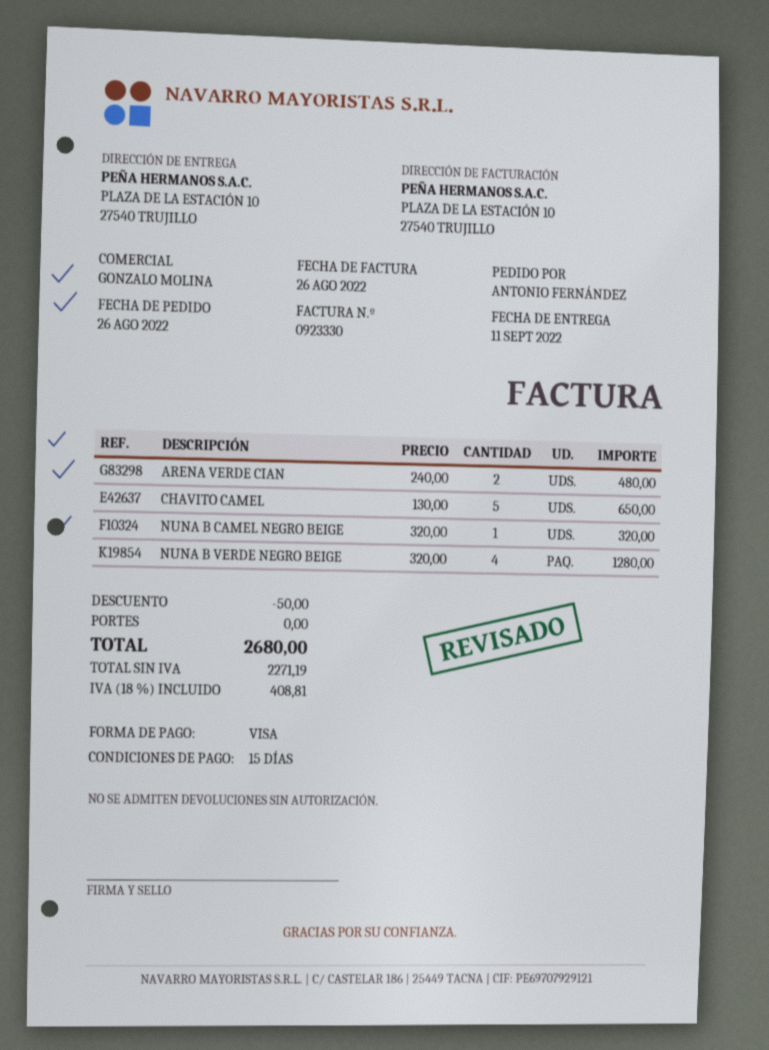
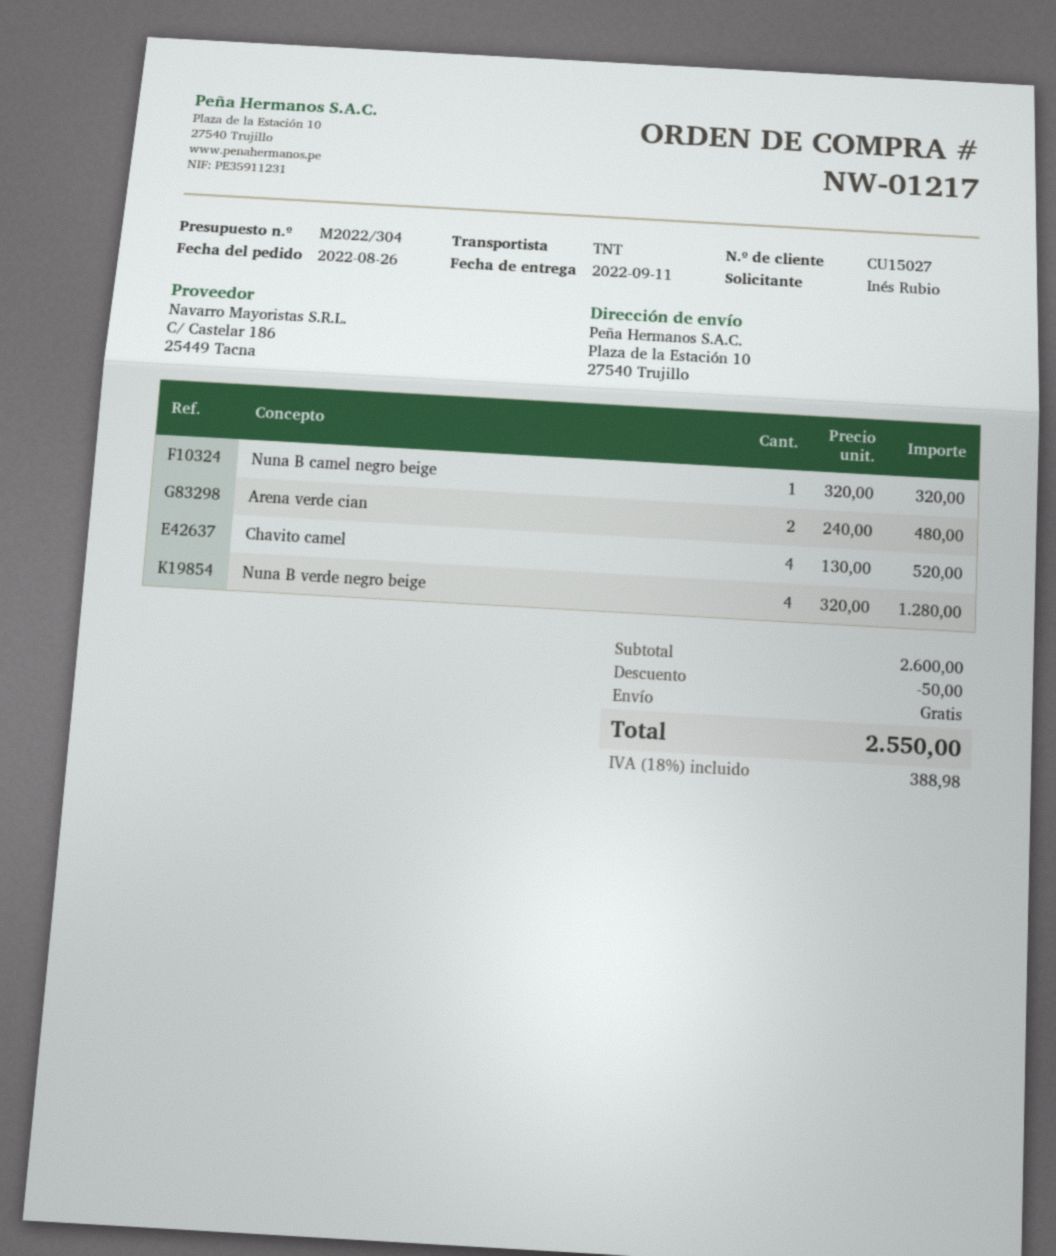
ordered by: ANTONIO FERNÁNDEZ -> Inés Rubio
CHAVITO CAMEL: 5 x 130.00 = 650.00 -> 4 x 130.00 = 520.00
tax: 18% = 408.81 -> 18% = 388.98
total: 2680.00 -> 2550.00

